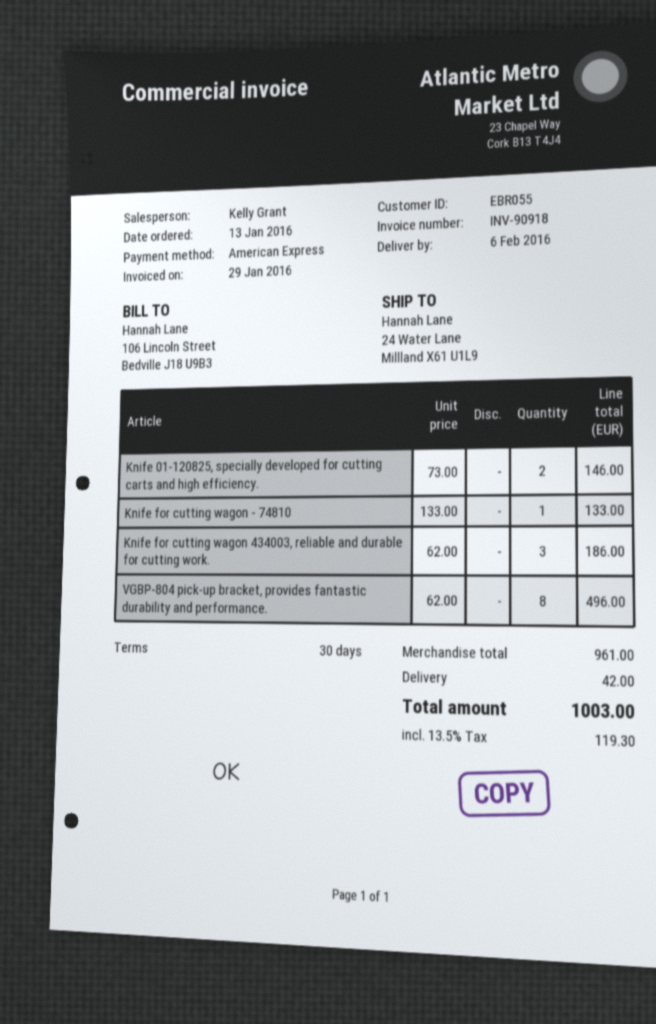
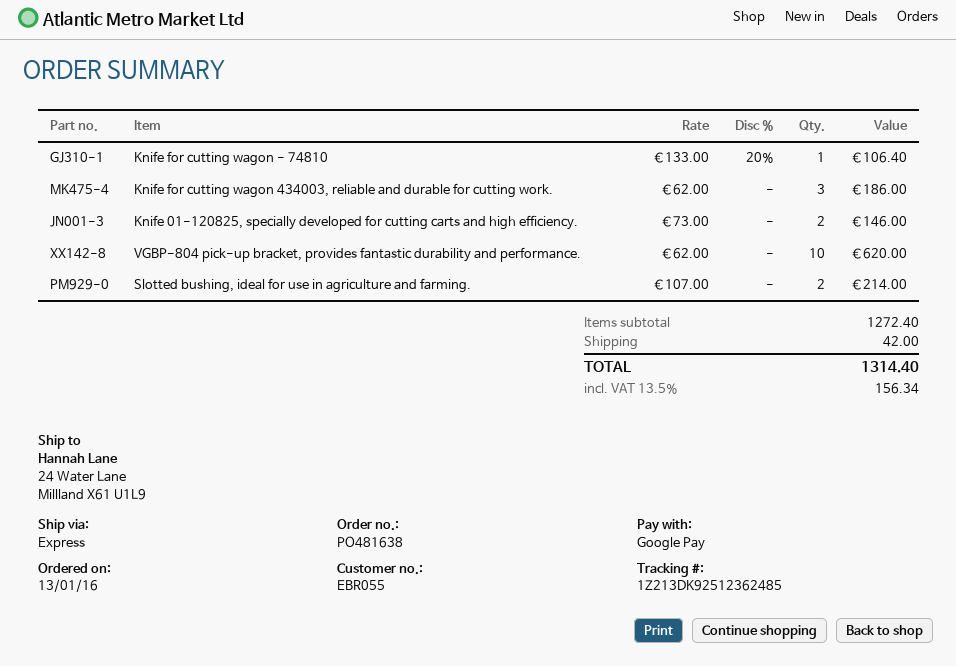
payment method: American Express -> Google Pay
Knife for cutting wagon - 74810: 1 x 133.00 = 133.00 -> 1 x 133.00 - 20% = 106.40
VGBP-804 pick-up bracket, provides fantastic durability and performance.: 8 x 62.00 = 496.00 -> 10 x 62.00 = 620.00
Slotted bushing, ideal for use in agriculture and farming.: none -> 2 x 107.00 = 214.00
subtotal: 961.00 -> 1272.40
tax: 13.5% = 119.30 -> 13.5% = 156.34
total: 1003.00 -> 1314.40

